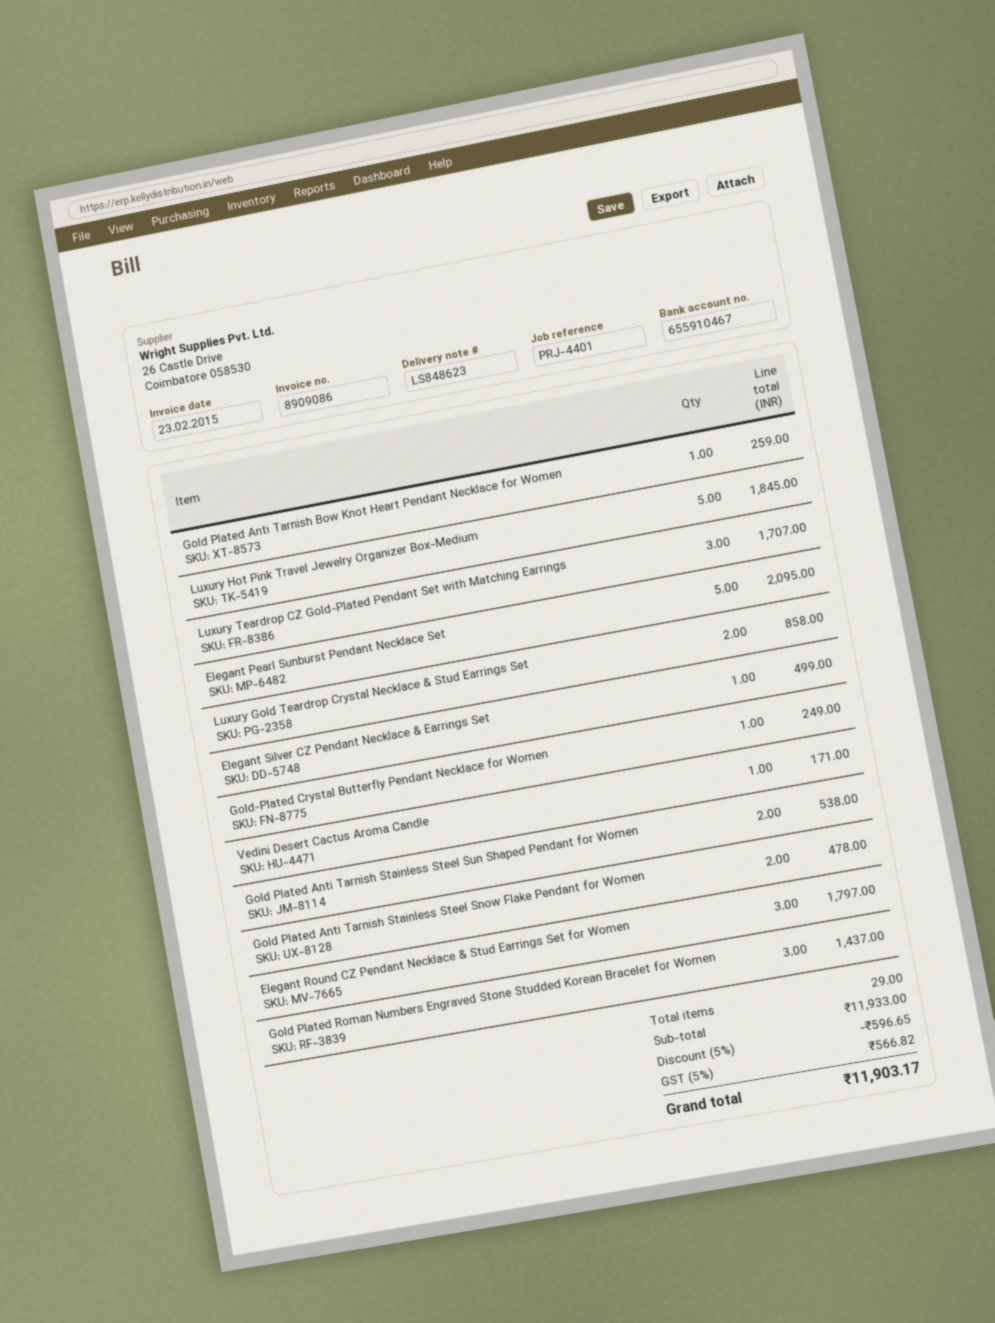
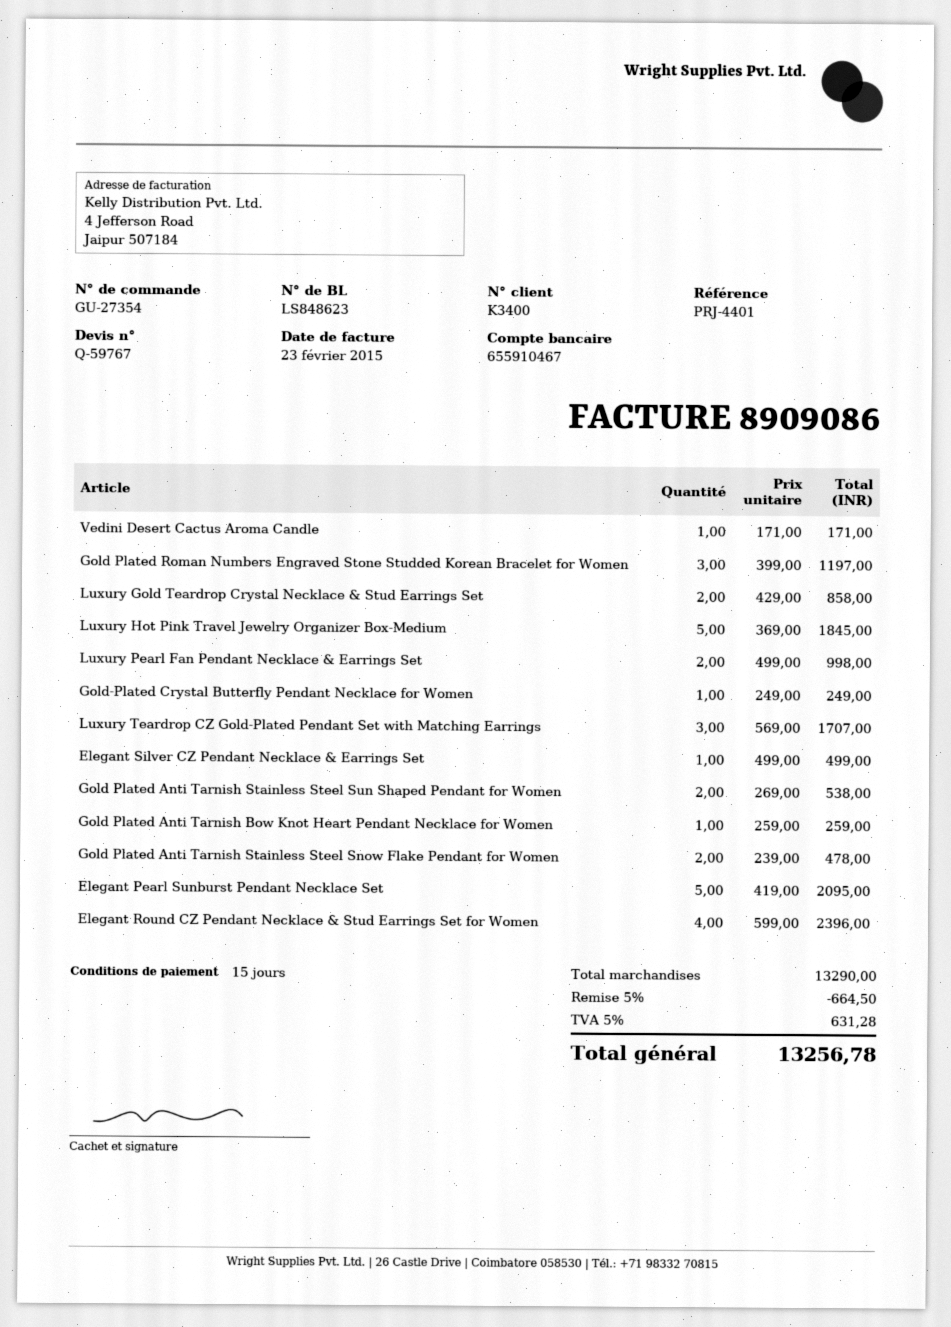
Elegant Round CZ Pendant Necklace & Stud Earrings Set for Women: 3 for 1797.00 -> 4 for 2396.00
Gold Plated Roman Numbers Engraved Stone Studded Korean Bracelet for Women: 3 for 1437.00 -> 3 for 1197.00
Luxury Pearl Fan Pendant Necklace & Earrings Set: none -> 2 for 998.00
subtotal: 11933.00 -> 13290.00
discount: 5% = 596.65 -> 5% = 664.50
tax: 5% = 566.82 -> 5% = 631.28
total: 11903.17 -> 13256.78

